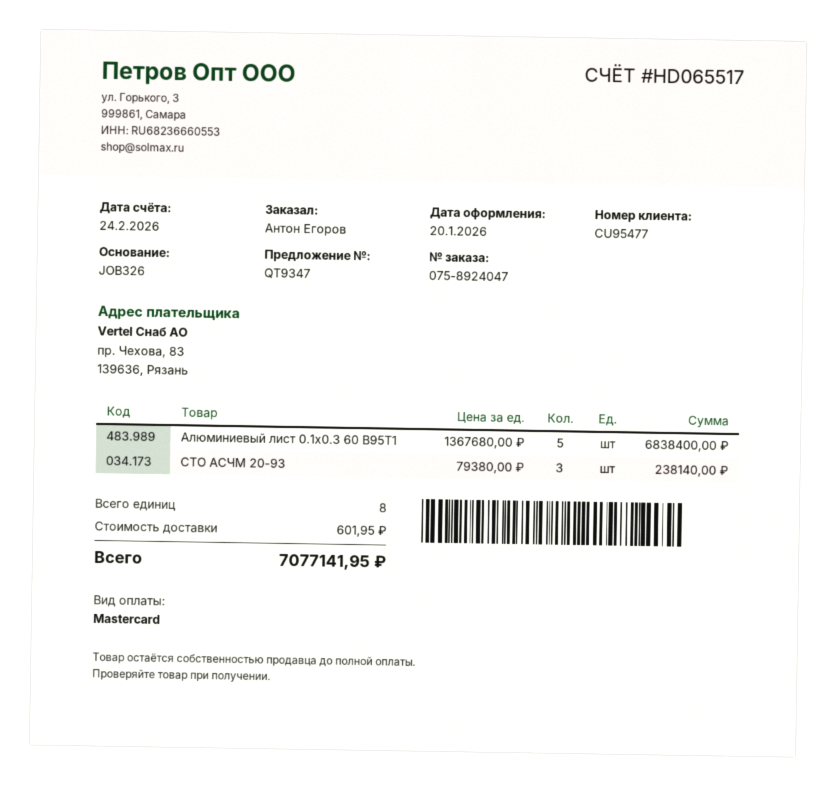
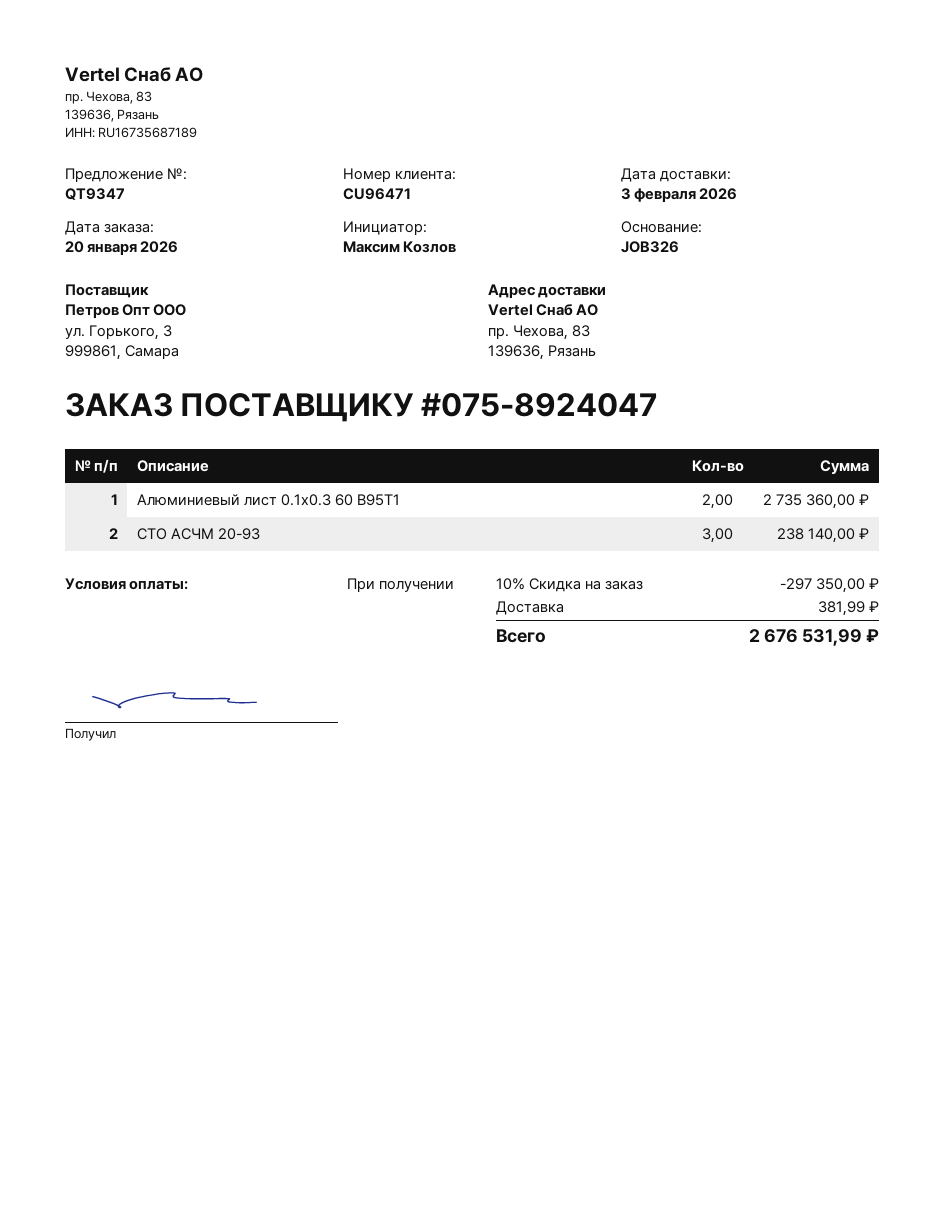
customer number: CU95477 -> CU96471
ordered by: Антон Егоров -> Максим Козлов
Алюминиевый лист 0.1х0.3 60 В95Т1: 5 for 6838400.00 -> 2 for 2735360.00
discount: none -> 10% = 297350.00
shipping: 601.95 -> 381.99
total: 7077141.95 -> 2676531.99

